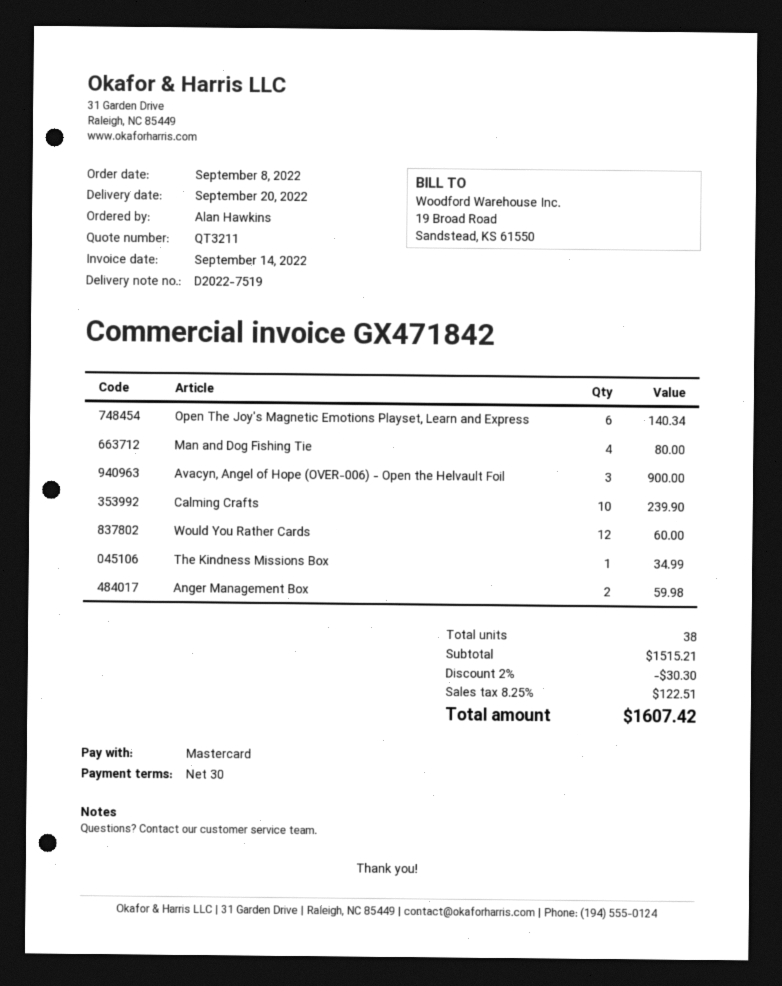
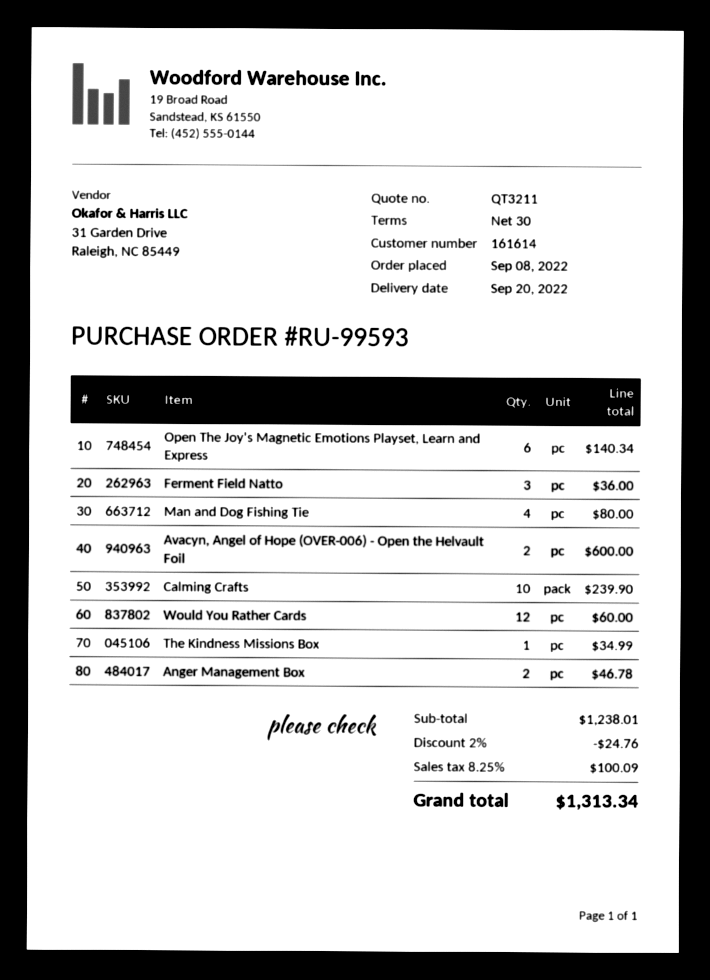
Avacyn, Angel of Hope (OVER-006) - Open the Helvault Foil: 3 for 900.00 -> 2 for 600.00
Anger Management Box: 2 for 59.98 -> 2 for 46.78
Ferment Field Natto: none -> 3 for 36.00
subtotal: 1515.21 -> 1238.01
discount: 2% = 30.30 -> 2% = 24.76
tax: 8.25% = 122.51 -> 8.25% = 100.09
total: 1607.42 -> 1313.34

